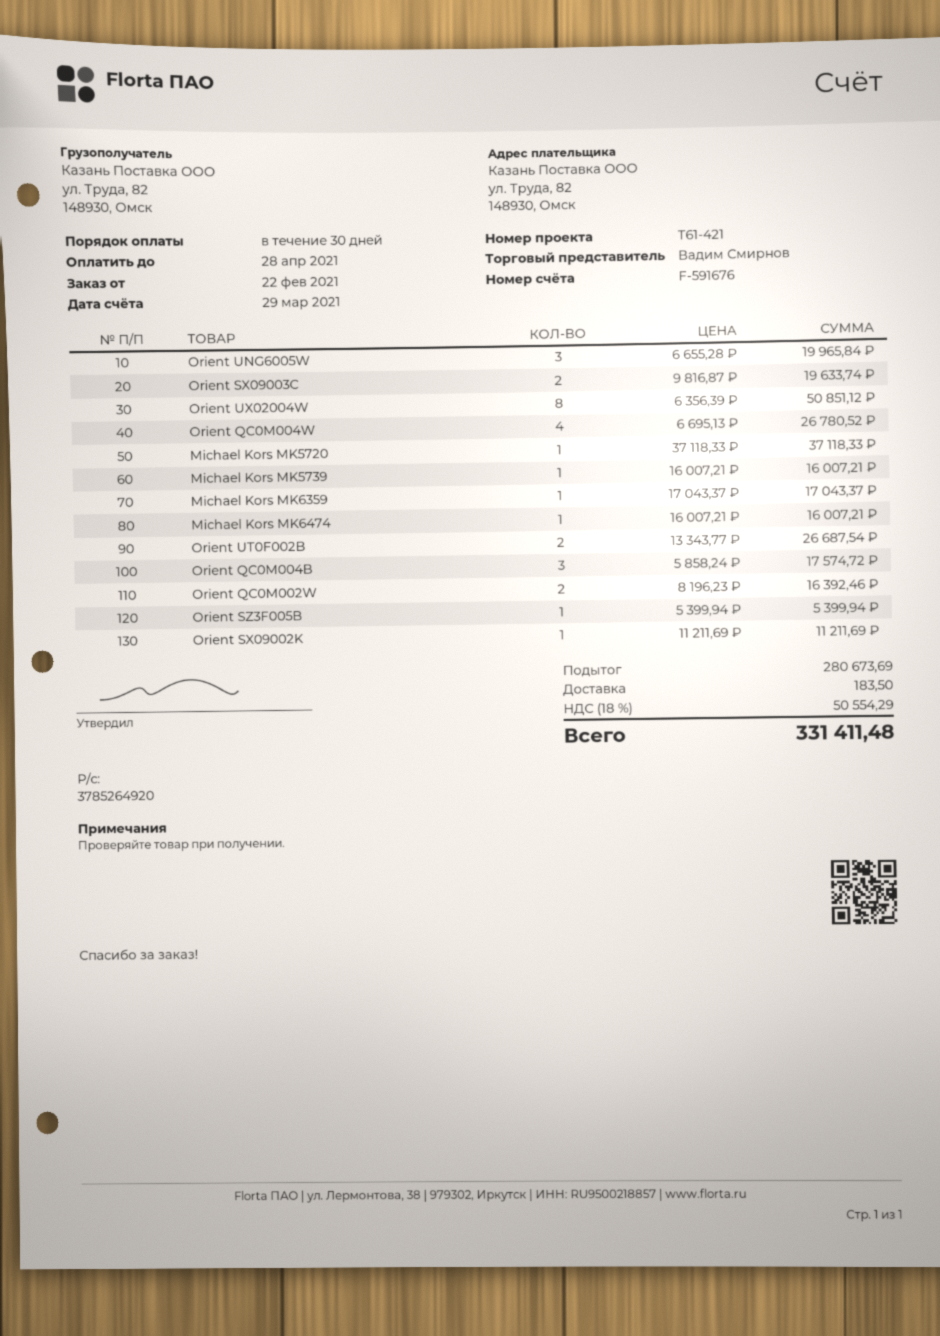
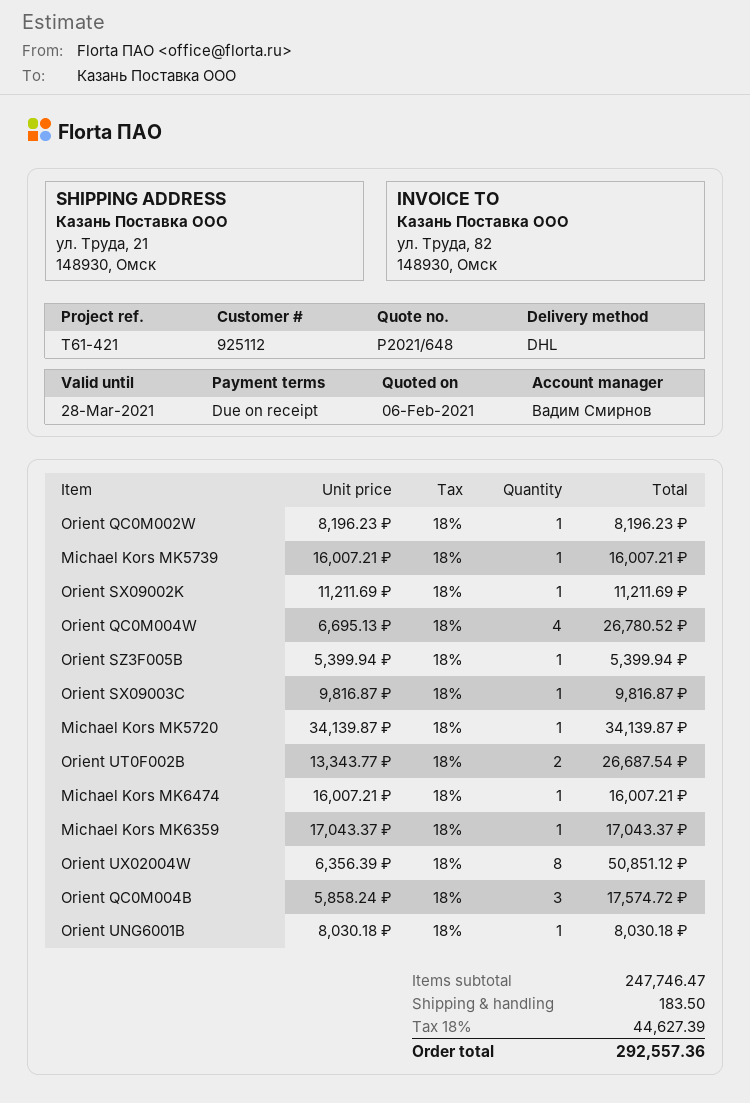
payment terms: 30 days -> on receipt
ship to: ул. Труда, 82, 148930, Омск -> ул. Труда, 21, 148930, Омск
Orient UNG6005W: 3 x 6655.28 = 19965.84 -> none
Orient SX09003C: 2 x 9816.87 = 19633.74 -> 1 x 9816.87 = 9816.87
Michael Kors MK5720: 1 x 37118.33 = 37118.33 -> 1 x 34139.87 = 34139.87
Orient QC0M002W: 2 x 8196.23 = 16392.46 -> 1 x 8196.23 = 8196.23
Orient UNG6001B: none -> 1 x 8030.18 = 8030.18
subtotal: 280673.69 -> 247746.47
tax: 18% = 50554.29 -> 18% = 44627.39
total: 331411.48 -> 292557.36

